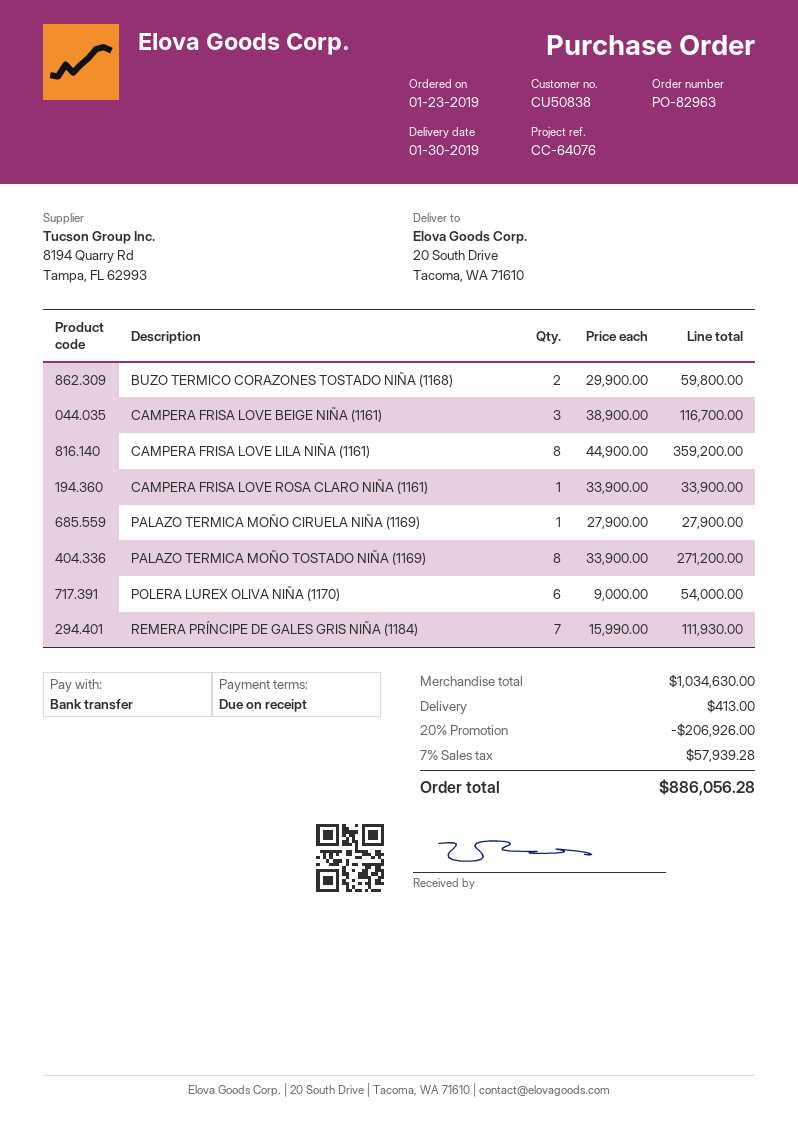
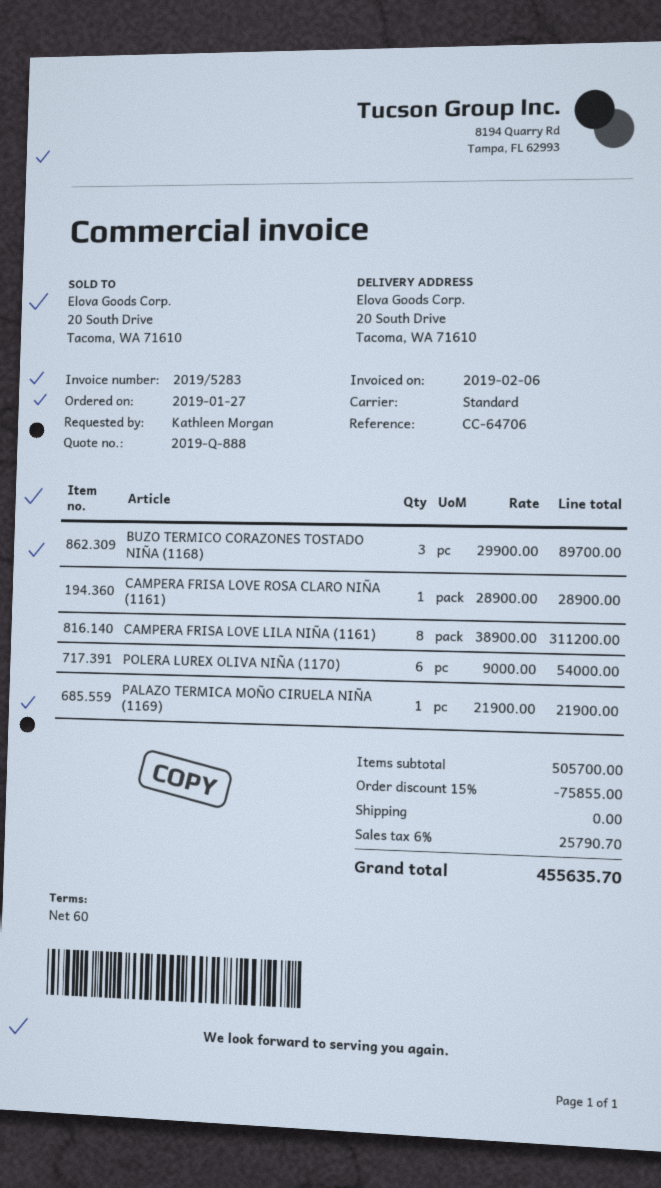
order date: 2019-01-23 -> 2019-01-27
payment terms: on receipt -> 60 days
reference: CC-64076 -> CC-64706
BUZO TERMICO CORAZONES TOSTADO NIÑA (1168): 2 x 29900.00 = 59800.00 -> 3 x 29900.00 = 89700.00
CAMPERA FRISA LOVE BEIGE NIÑA (1161): 3 x 38900.00 = 116700.00 -> none
CAMPERA FRISA LOVE LILA NIÑA (1161): 8 x 44900.00 = 359200.00 -> 8 x 38900.00 = 311200.00
CAMPERA FRISA LOVE ROSA CLARO NIÑA (1161): 1 x 33900.00 = 33900.00 -> 1 x 28900.00 = 28900.00
PALAZO TERMICA MOÑO CIRUELA NIÑA (1169): 1 x 27900.00 = 27900.00 -> 1 x 21900.00 = 21900.00
PALAZO TERMICA MOÑO TOSTADO NIÑA (1169): 8 x 33900.00 = 271200.00 -> none
REMERA PRÍNCIPE DE GALES GRIS NIÑA (1184): 7 x 15990.00 = 111930.00 -> none
subtotal: 1034630.00 -> 505700.00
discount: 20% = 206926.00 -> 15% = 75855.00
shipping: 413.00 -> 0.00
tax: 7% = 57939.28 -> 6% = 25790.70
total: 886056.28 -> 455635.70

